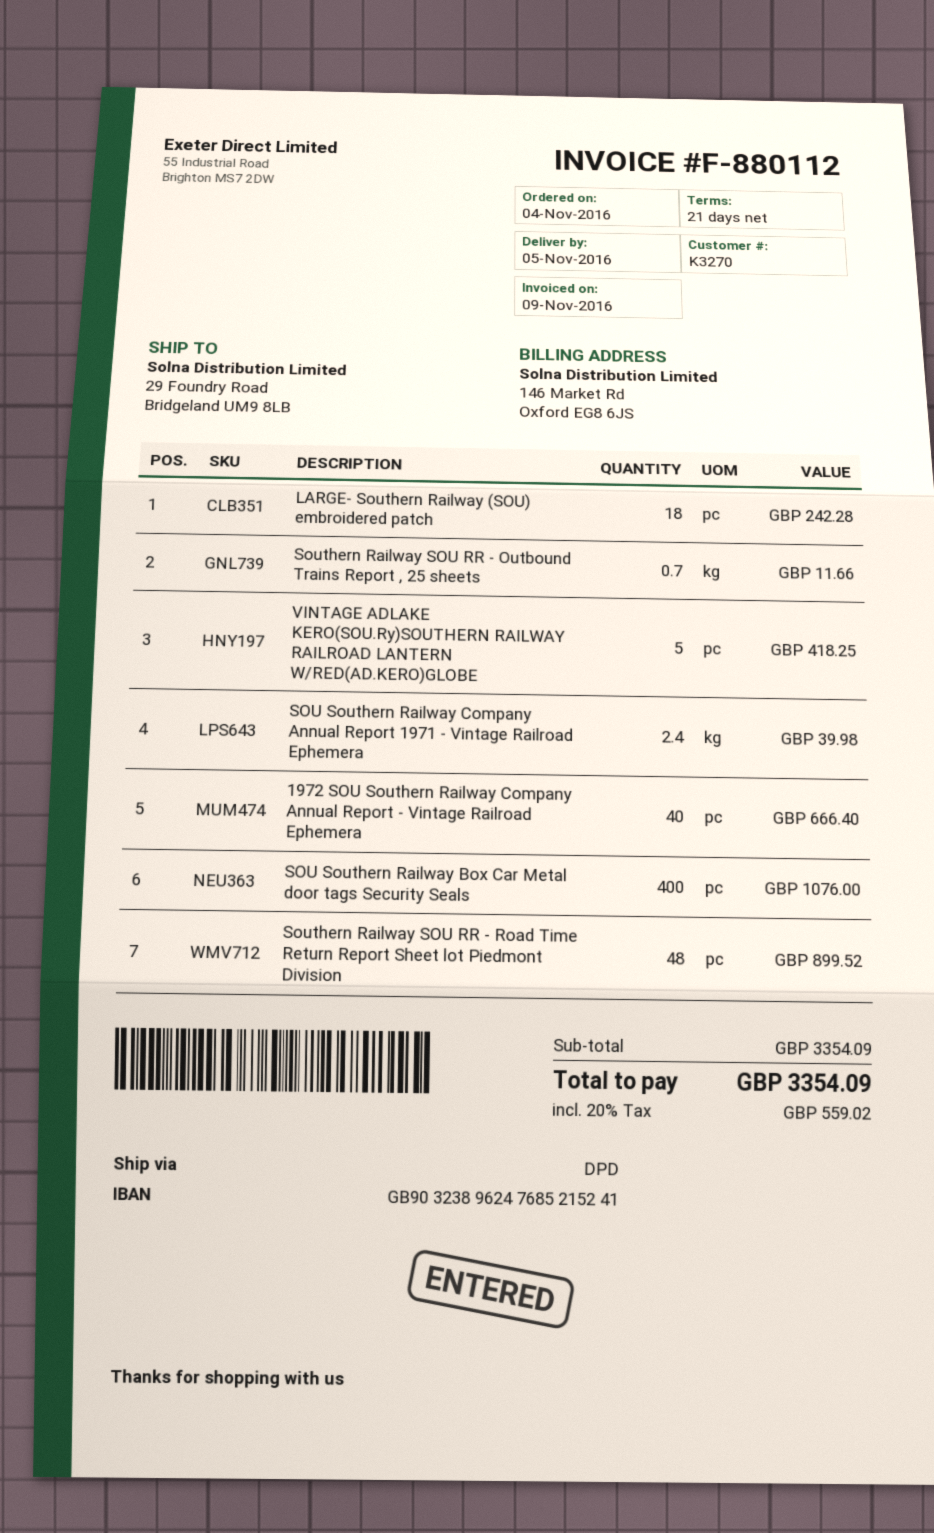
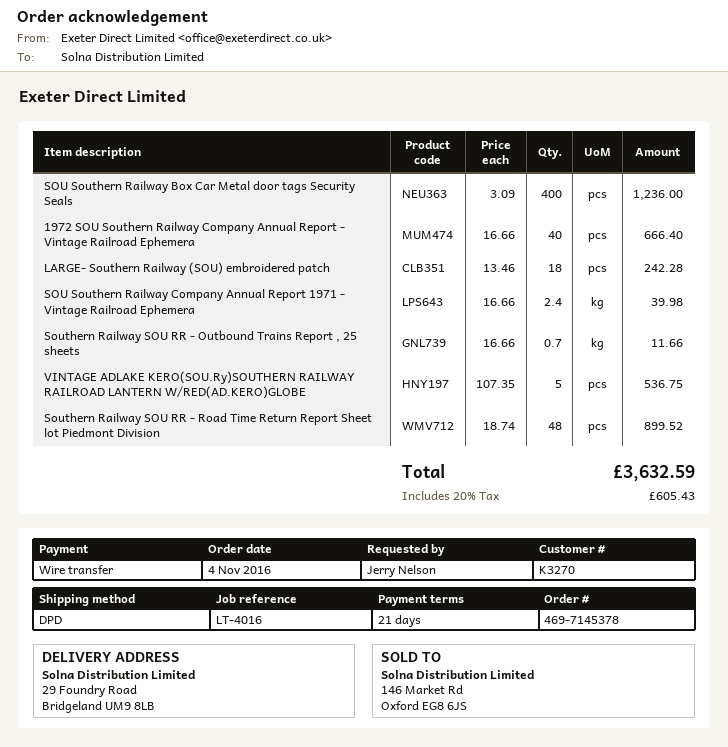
VINTAGE ADLAKE KERO(SOU.Ry)SOUTHERN RAILWAY RAILROAD LANTERN W/RED(AD.KERO)GLOBE: 5 for 418.25 -> 5 for 536.75
SOU Southern Railway Box Car Metal door tags Security Seals: 400 for 1076.00 -> 400 for 1236.00
tax: 20% = 559.02 -> 20% = 605.43
total: 3354.09 -> 3632.59

